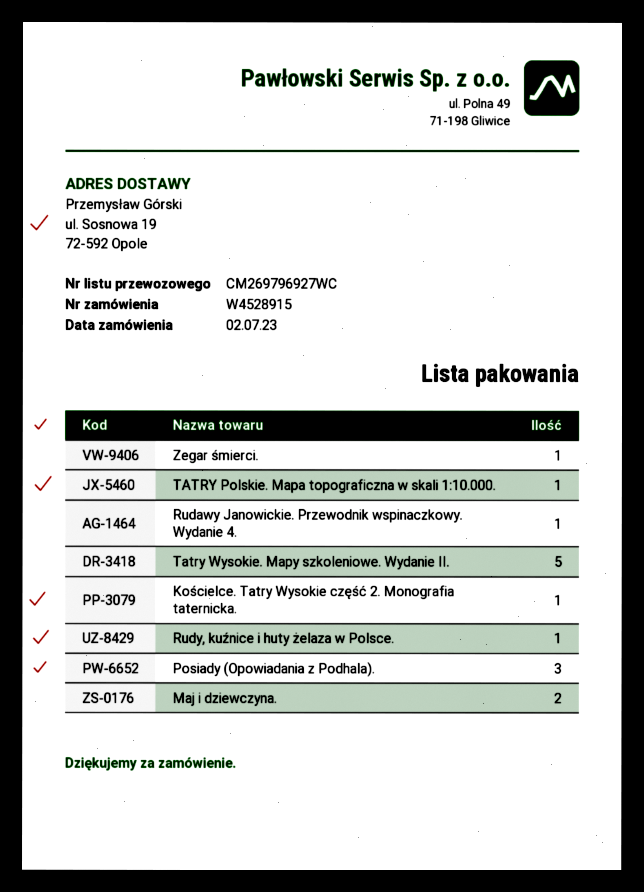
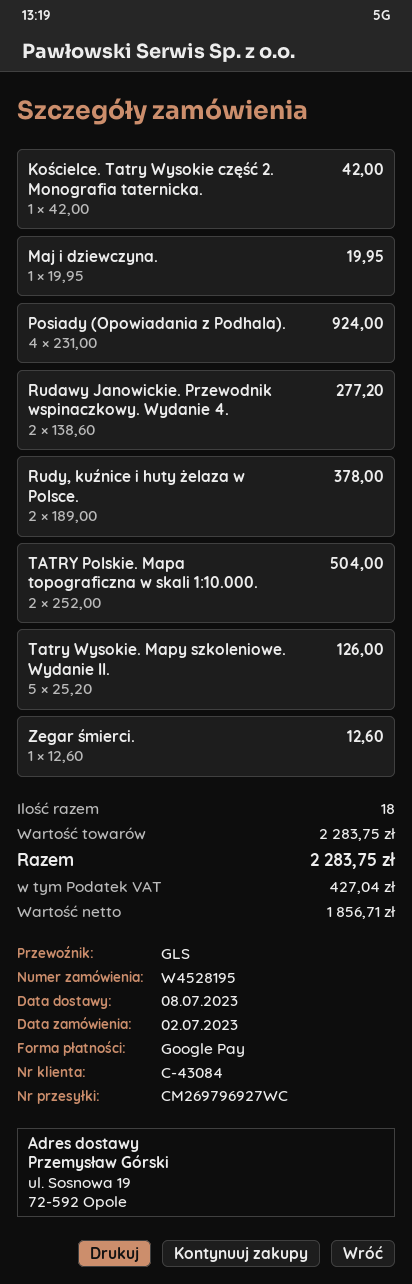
order number: W4528915 -> W4528195
TATRY Polskie. Mapa topograficzna w skali 1:10.000.: 1 -> 2
Rudawy Janowickie. Przewodnik wspinaczkowy. Wydanie 4.: 1 -> 2
Rudy, kuźnice i huty żelaza w Polsce.: 1 -> 2
Posiady (Opowiadania z Podhala).: 3 -> 4
Maj i dziewczyna.: 2 -> 1

